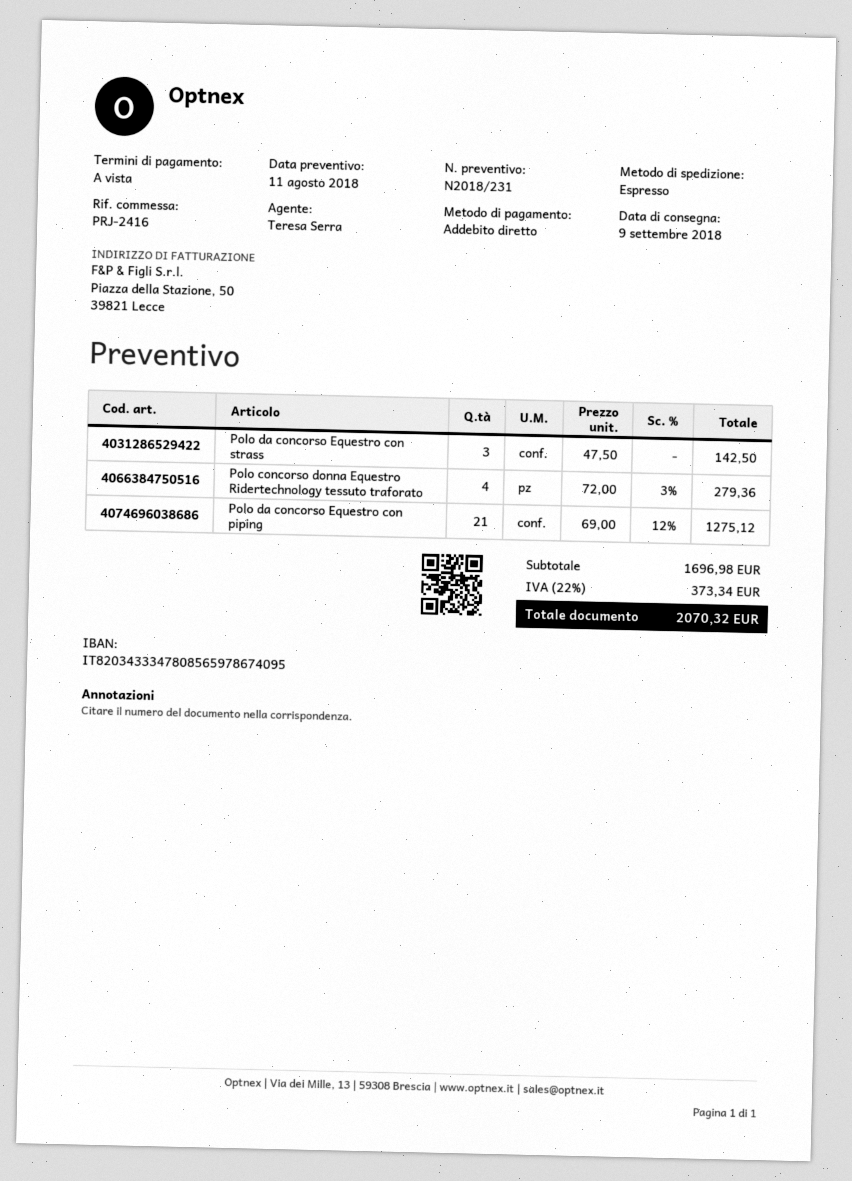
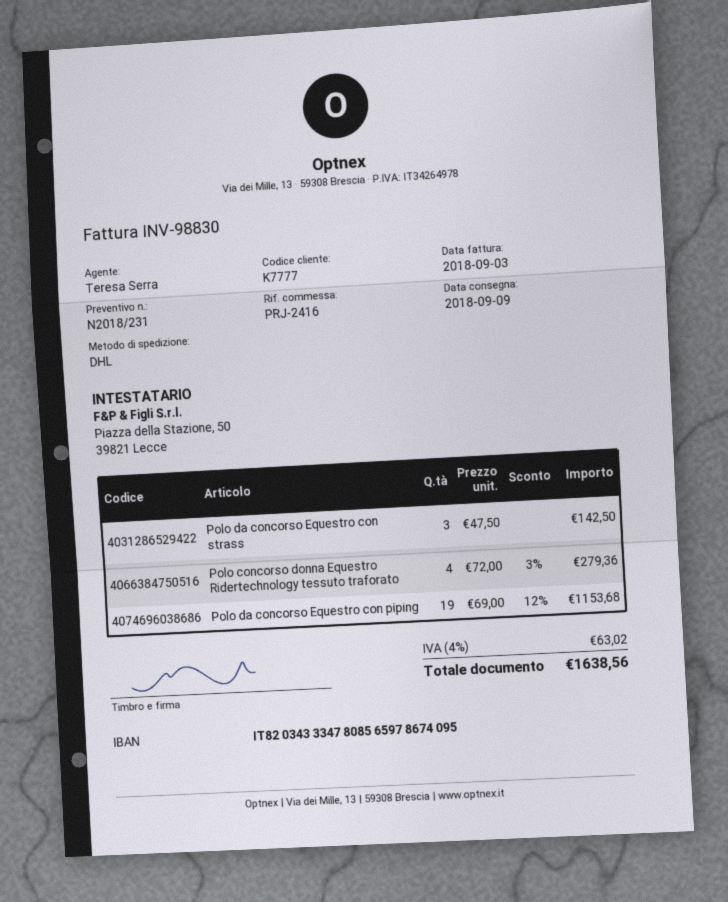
shipping method: express -> DHL
Polo da concorso Equestro con piping: 21 x 69.00 - 12% = 1275.12 -> 19 x 69.00 - 12% = 1153.68
tax: 22% = 373.34 -> 4% = 63.02
total: 2070.32 -> 1638.56

